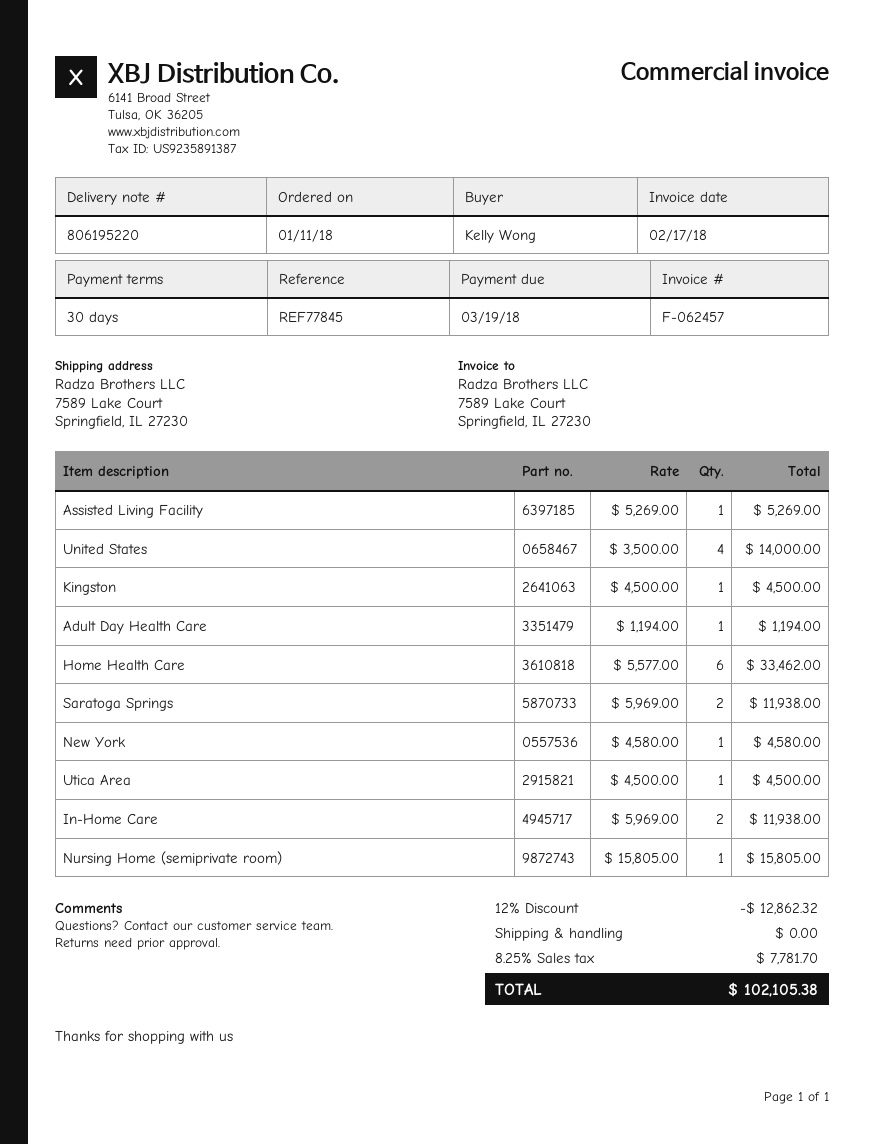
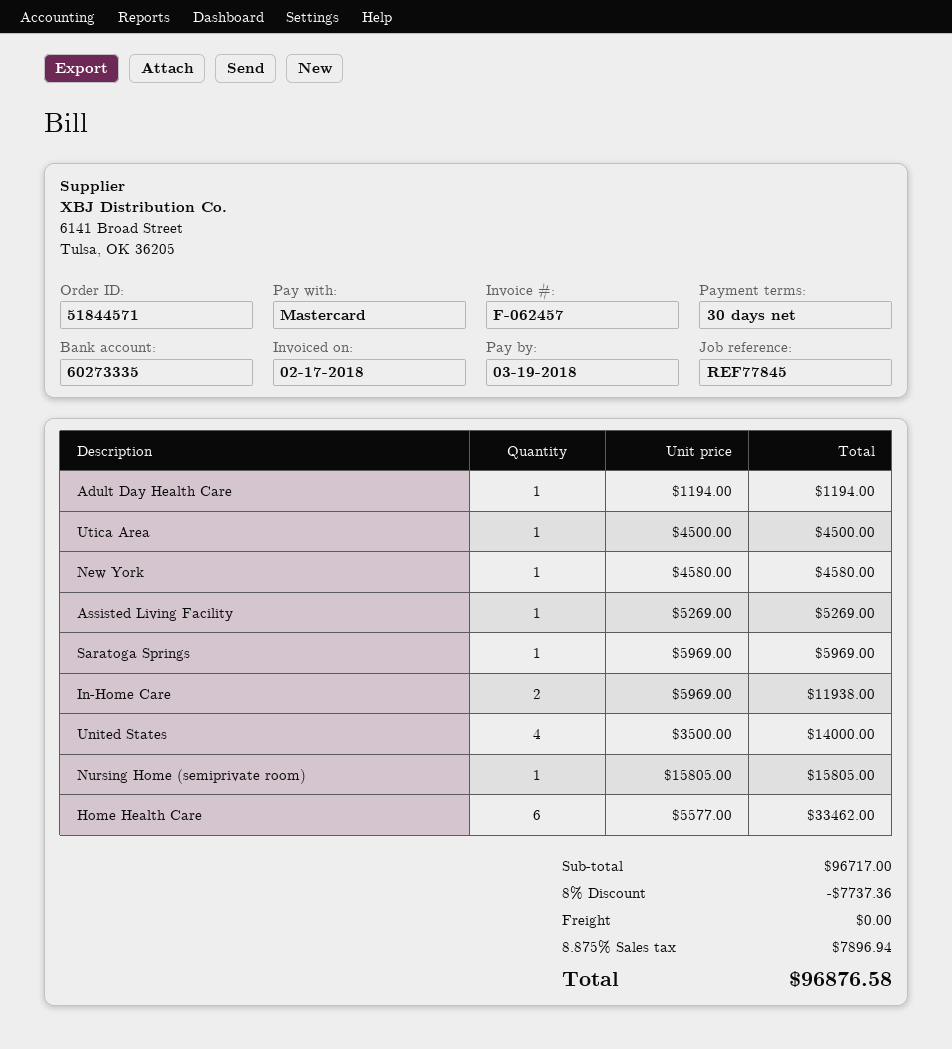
Kingston: 1 x 4500.00 = 4500.00 -> none
Saratoga Springs: 2 x 5969.00 = 11938.00 -> 1 x 5969.00 = 5969.00
discount: 12% = 12862.32 -> 8% = 7737.36
tax: 8.25% = 7781.70 -> 8.875% = 7896.94
total: 102105.38 -> 96876.58

